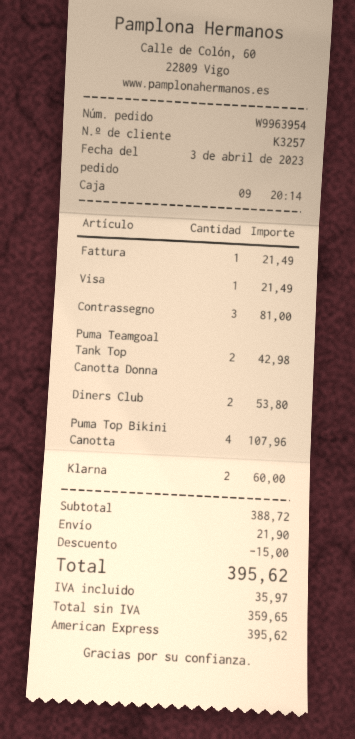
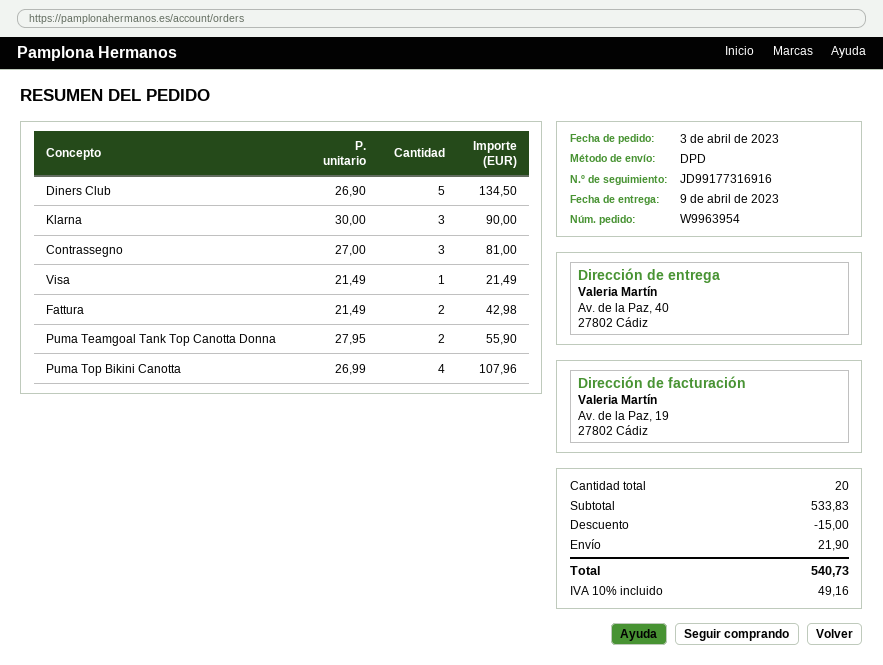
Fattura: 1 for 21.49 -> 2 for 42.98
Puma Teamgoal Tank Top Canotta Donna: 2 for 42.98 -> 2 for 55.90
Diners Club: 2 for 53.80 -> 5 for 134.50
Klarna: 2 for 60.00 -> 3 for 90.00
subtotal: 388.72 -> 533.83
tax: 35.97 -> 49.16
total: 395.62 -> 540.73

